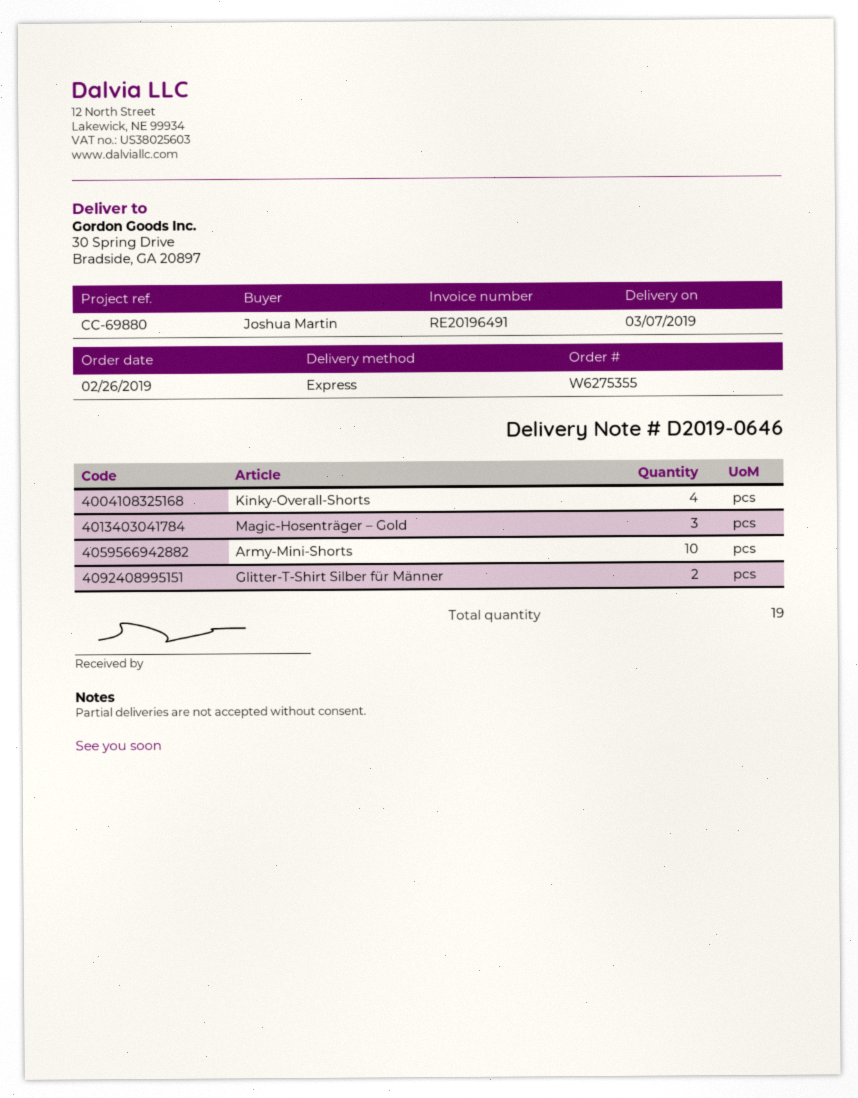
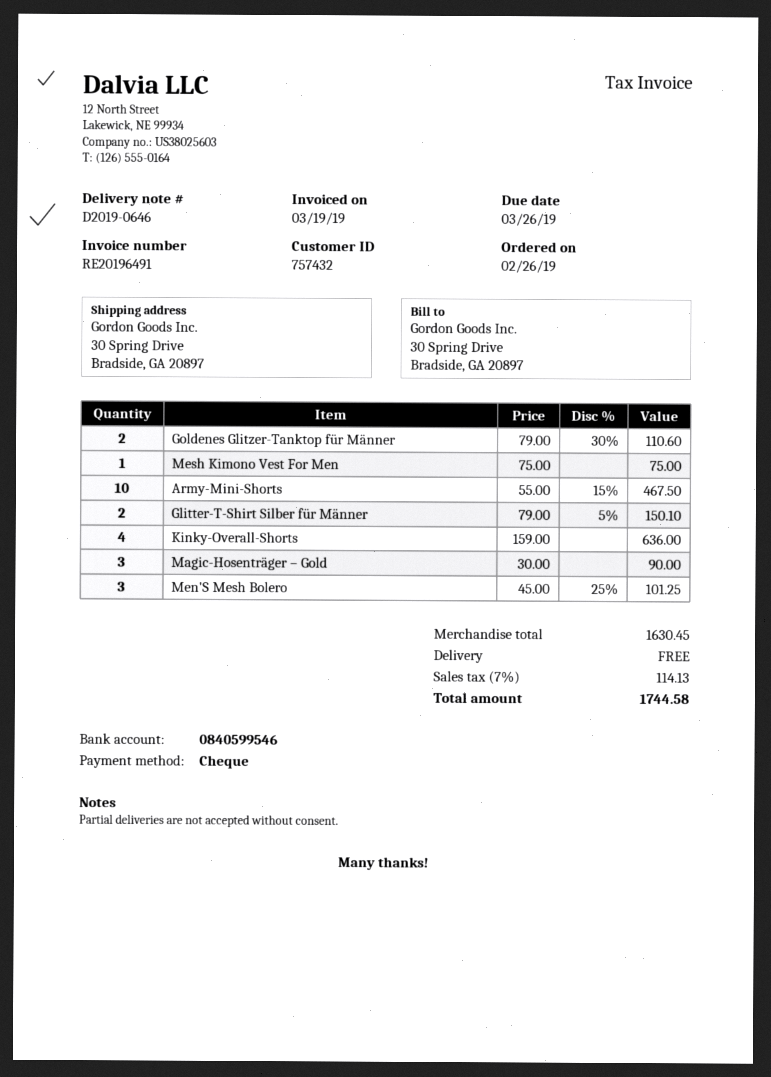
Goldenes Glitzer-Tanktop für Männer: none -> 2
Mesh Kimono Vest For Men: none -> 1
Men'S Mesh Bolero: none -> 3

